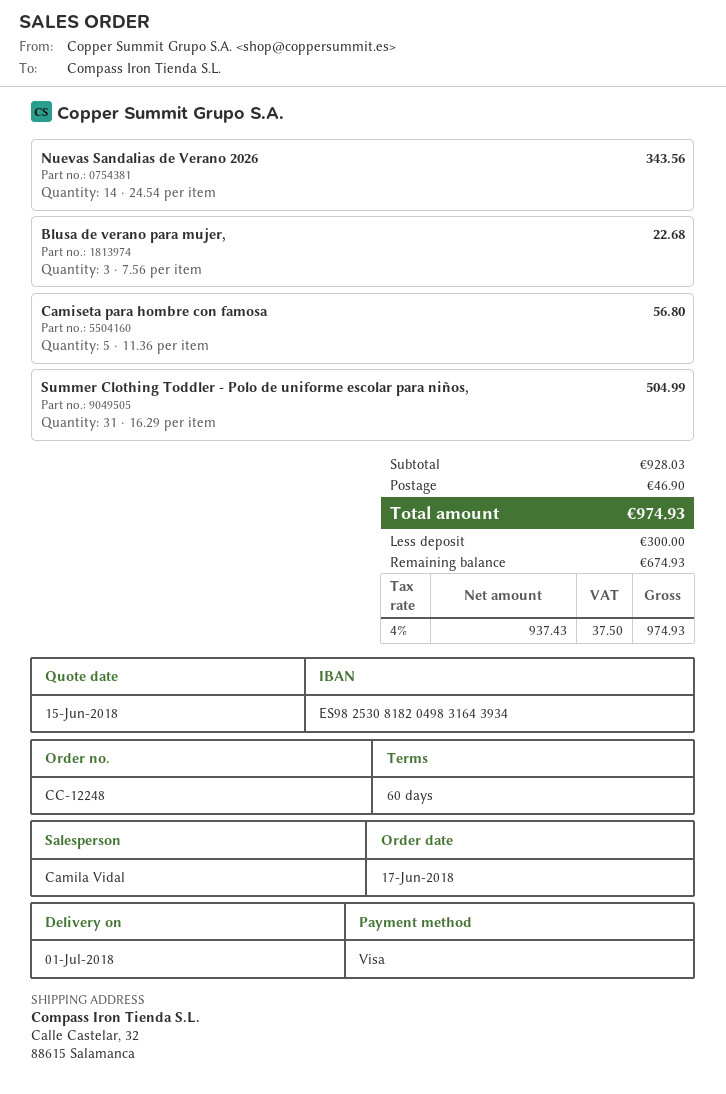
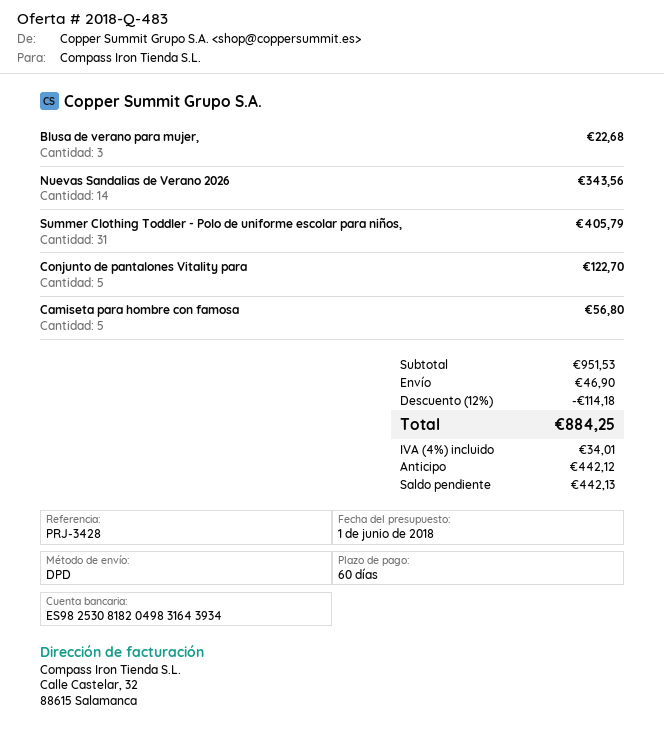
quote date: 2018-06-15 -> 2018-06-01
Summer Clothing Toddler - Polo de uniforme escolar para niños,: 31 for 504.99 -> 31 for 405.79
Conjunto de pantalones Vitality para: none -> 5 for 122.70
subtotal: 928.03 -> 951.53
discount: none -> 12% = 114.18
tax: 4% = 37.50 -> 4% = 34.01
total: 974.93 -> 884.25
deposit: 300.00 -> 442.12
balance: 674.93 -> 442.13

